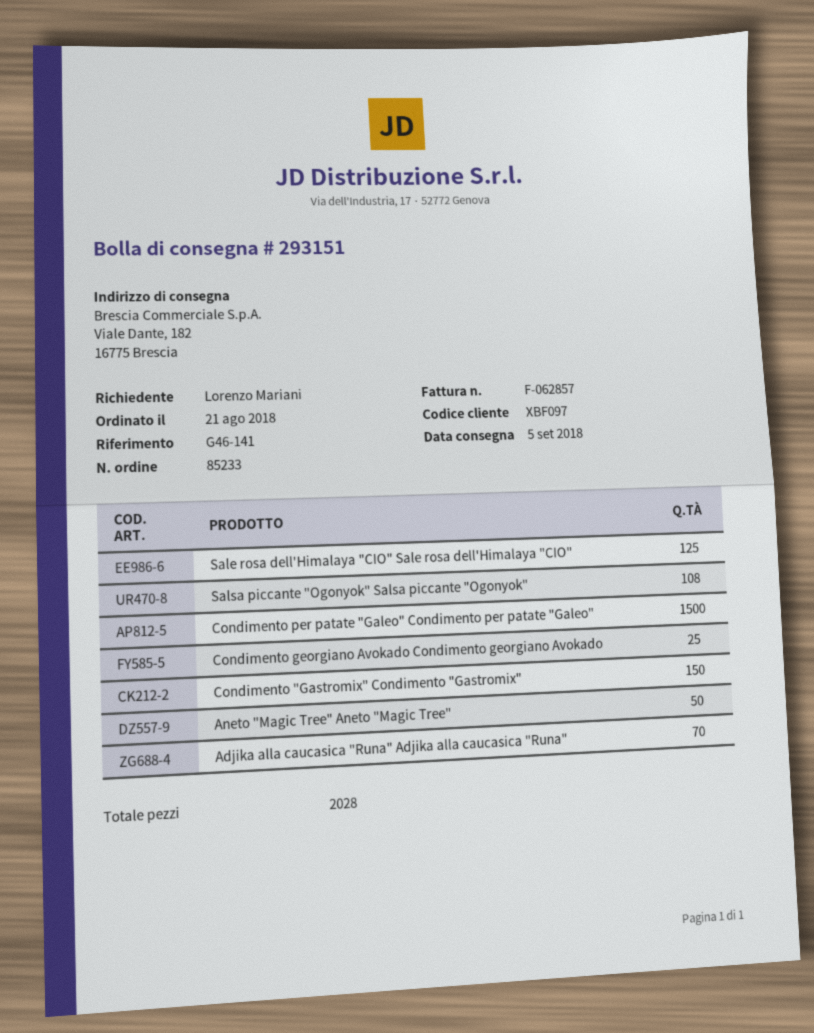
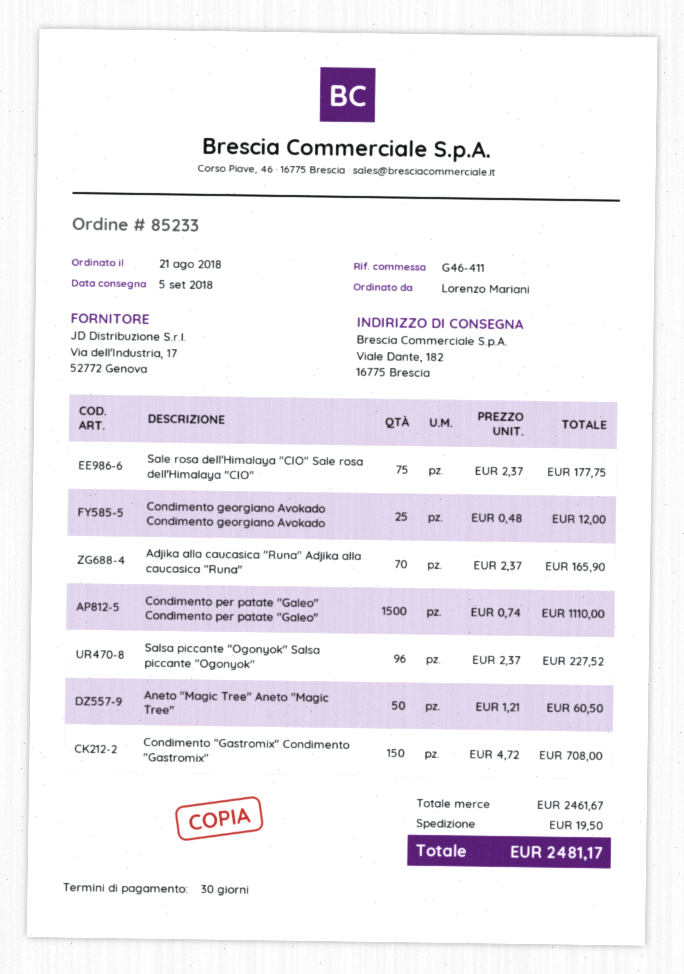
reference: G46-141 -> G46-411
Sale rosa dell'Himalaya "CIO" Sale rosa dell'Himalaya "CIO": 125 -> 75
Salsa piccante "Ogonyok" Salsa piccante "Ogonyok": 108 -> 96

